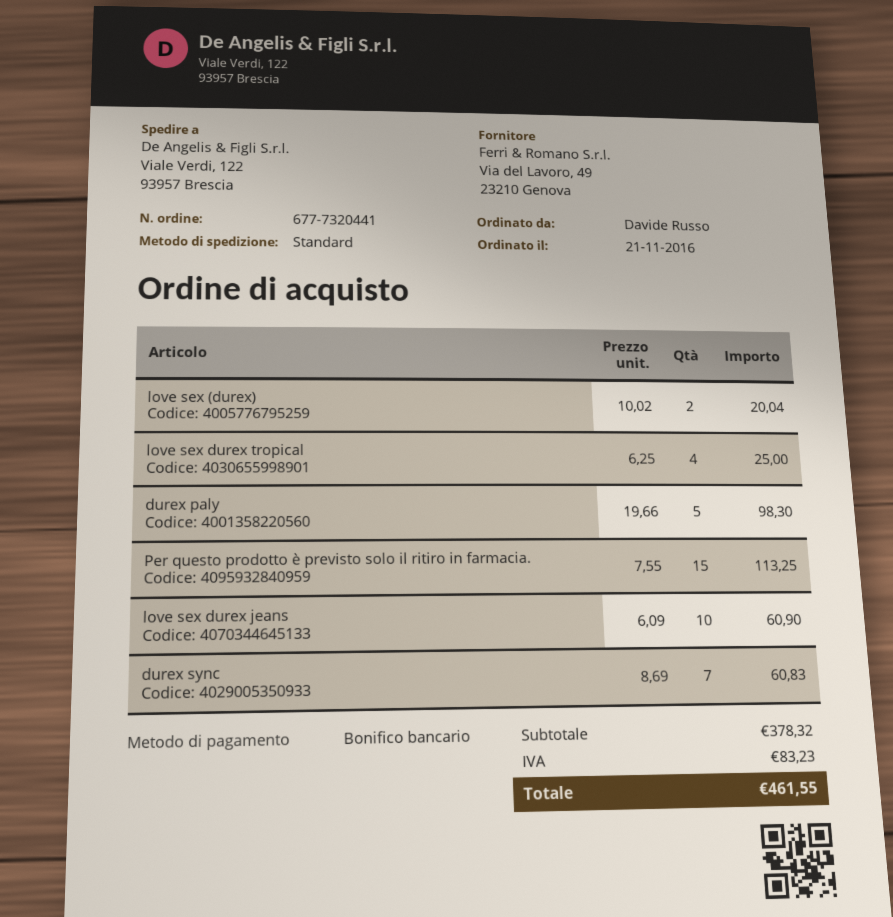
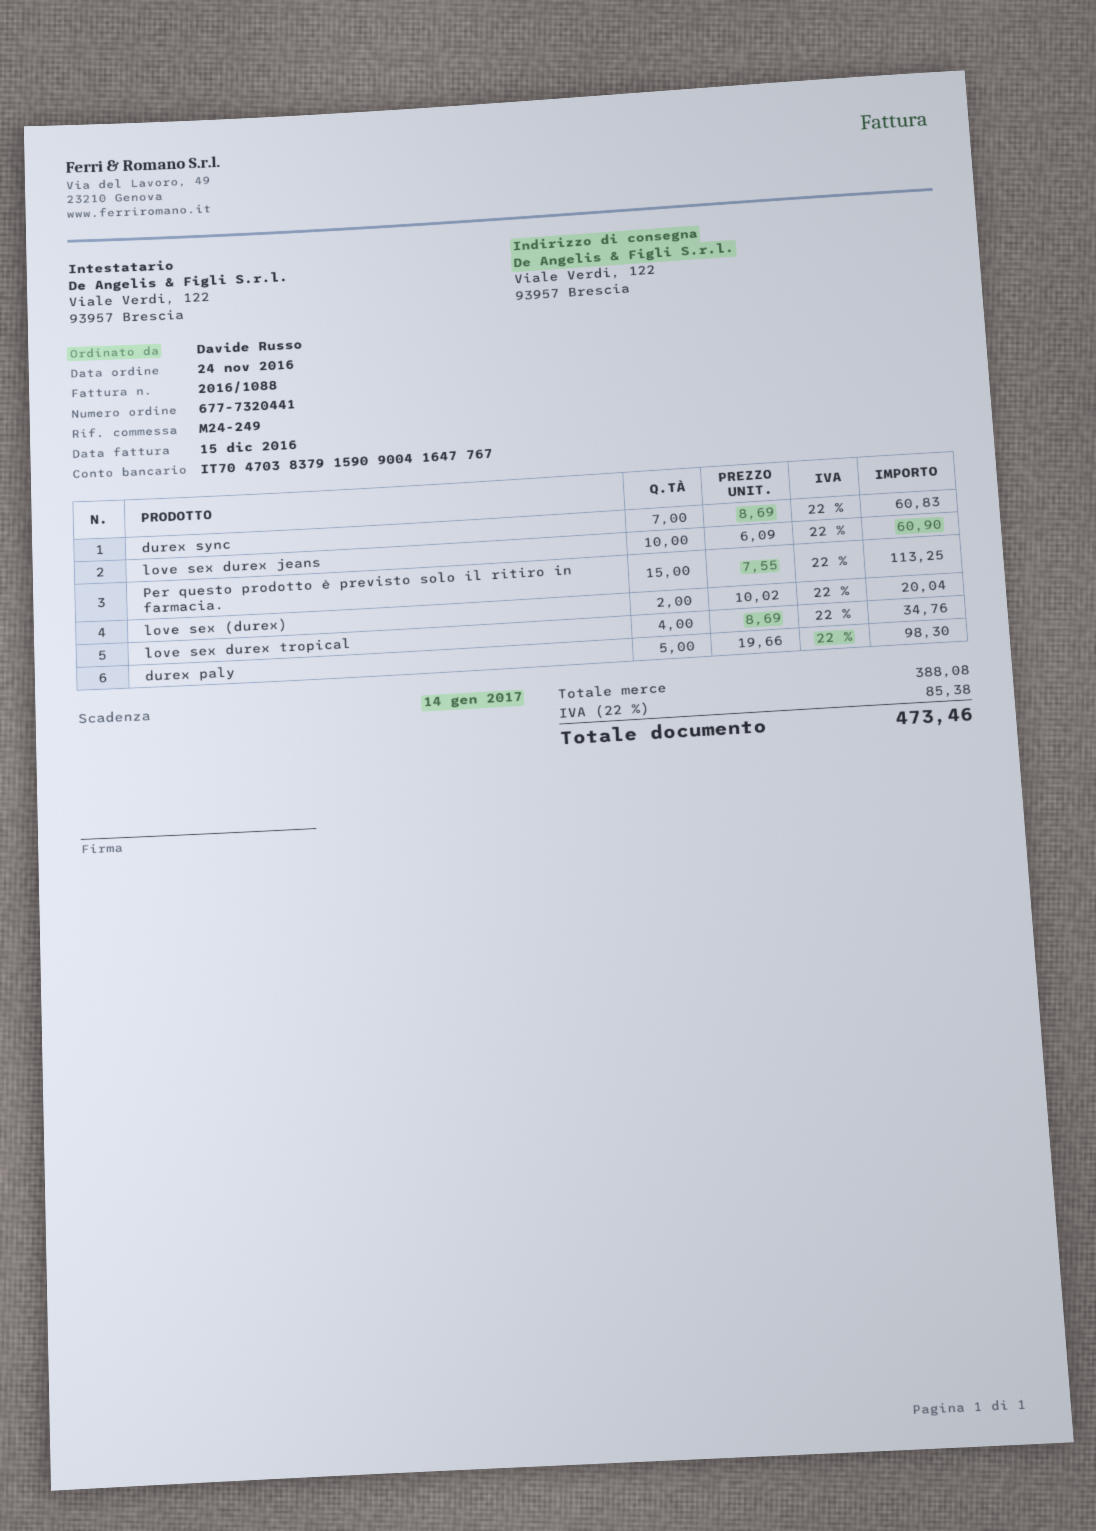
order date: 2016-11-21 -> 2016-11-24
love sex durex tropical: 4 x 6.25 = 25.00 -> 4 x 8.69 = 34.76
subtotal: 378.32 -> 388.08
tax: 83.23 -> 85.38
total: 461.55 -> 473.46

